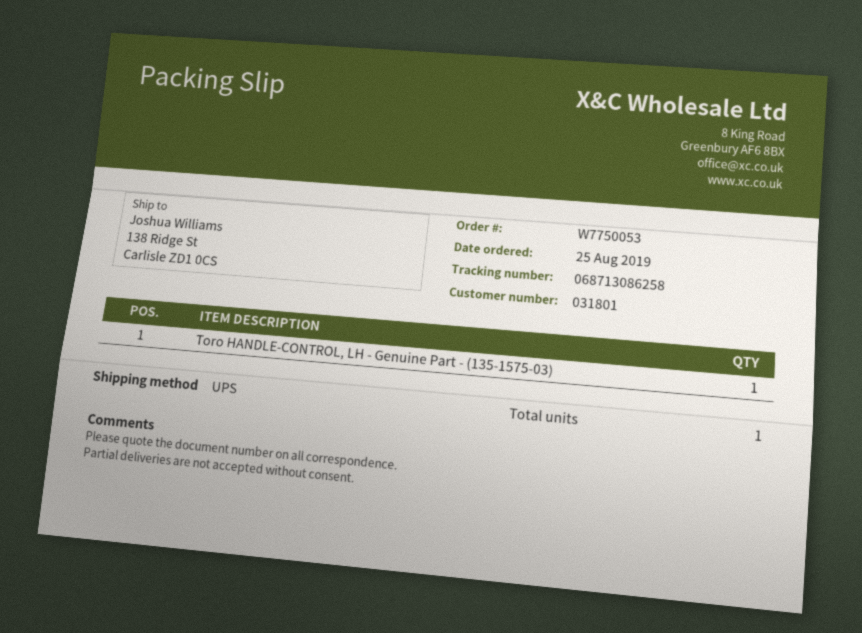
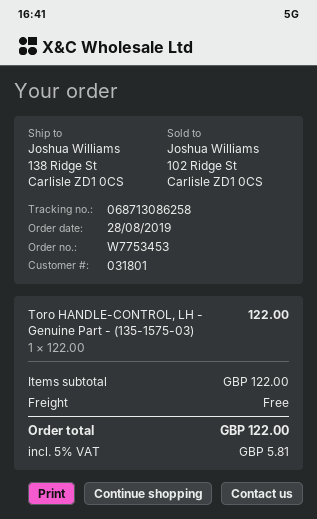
order number: W7750053 -> W7753453
order date: 2019-08-25 -> 2019-08-28

